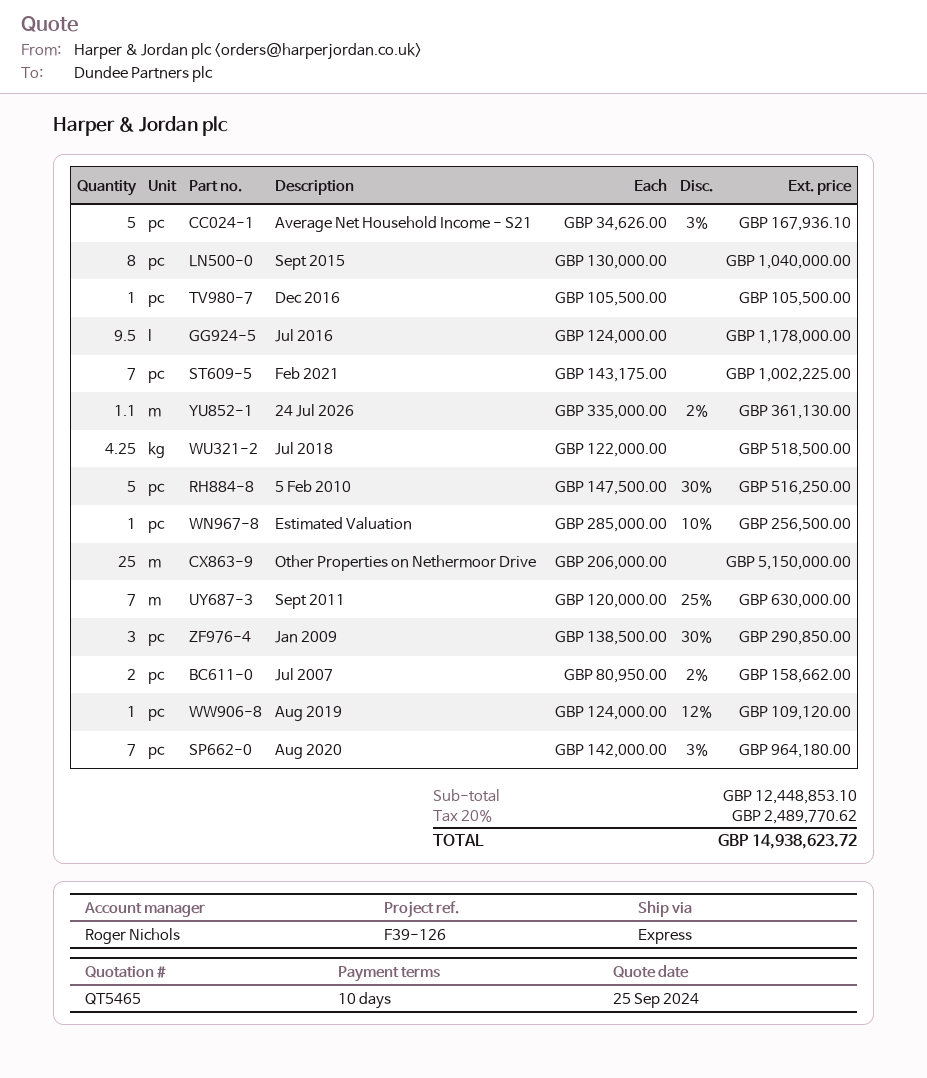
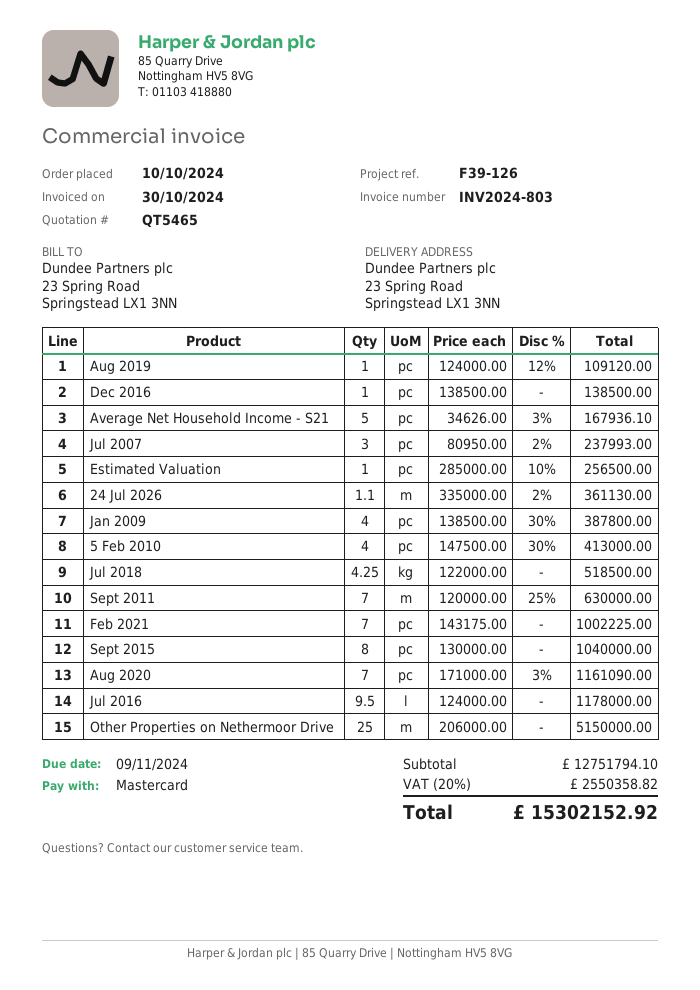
Dec 2016: 1 x 105500.00 = 105500.00 -> 1 x 138500.00 = 138500.00
5 Feb 2010: 5 x 147500.00 - 30% = 516250.00 -> 4 x 147500.00 - 30% = 413000.00
Jan 2009: 3 x 138500.00 - 30% = 290850.00 -> 4 x 138500.00 - 30% = 387800.00
Jul 2007: 2 x 80950.00 - 2% = 158662.00 -> 3 x 80950.00 - 2% = 237993.00
Aug 2020: 7 x 142000.00 - 3% = 964180.00 -> 7 x 171000.00 - 3% = 1161090.00
subtotal: 12448853.10 -> 12751794.10
tax: 20% = 2489770.62 -> 20% = 2550358.82
total: 14938623.72 -> 15302152.92

